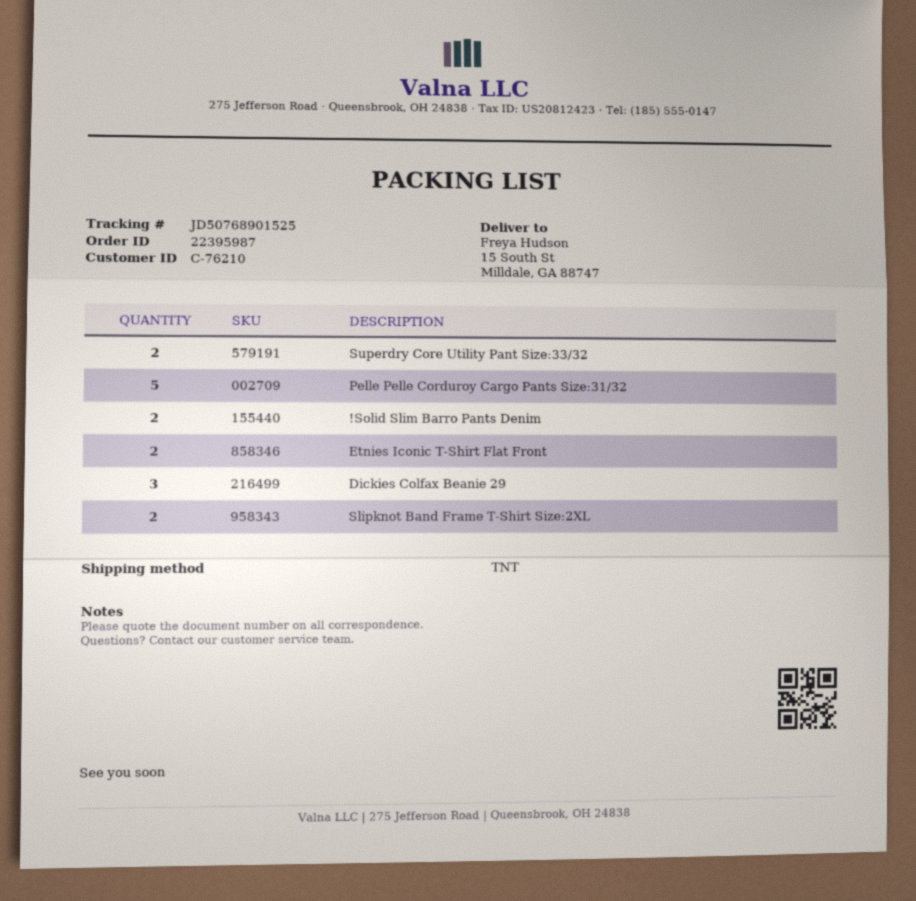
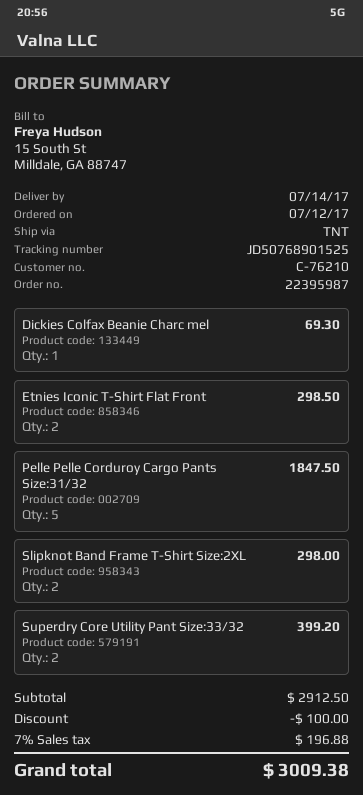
!Solid Slim Barro Pants Denim: 2 -> none
Dickies Colfax Beanie 29: 3 -> none
Dickies Colfax Beanie Charc mel: none -> 1

